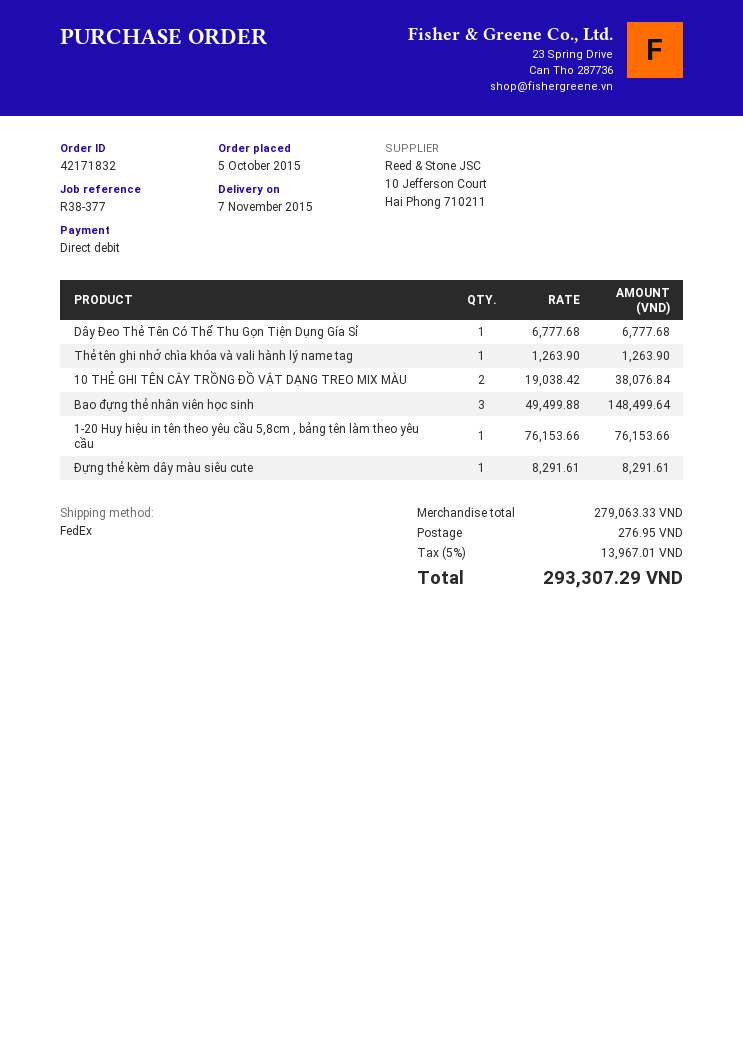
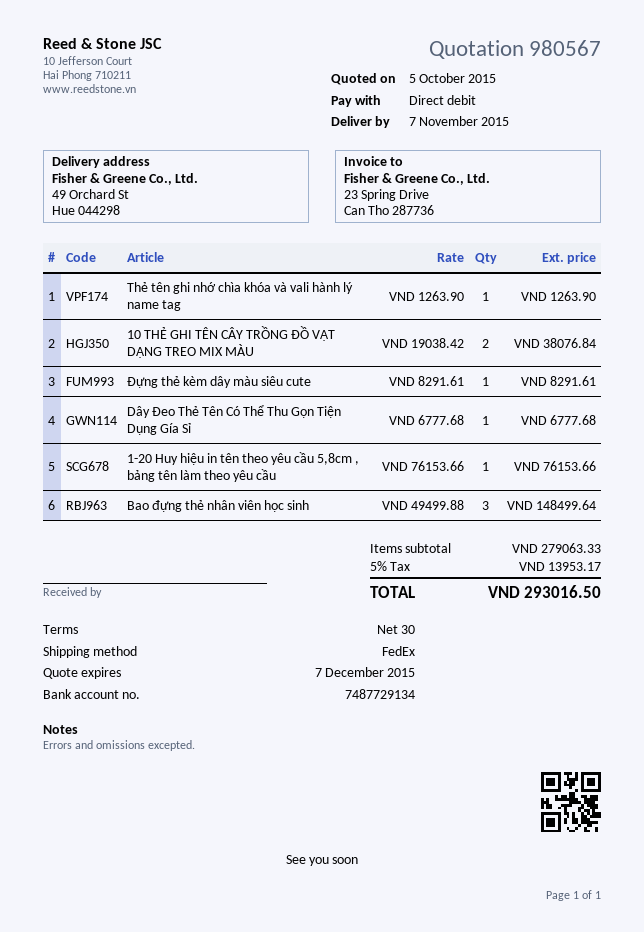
shipping: 276.95 -> none
tax: 5% = 13967.01 -> 5% = 13953.17
total: 293307.29 -> 293016.50

